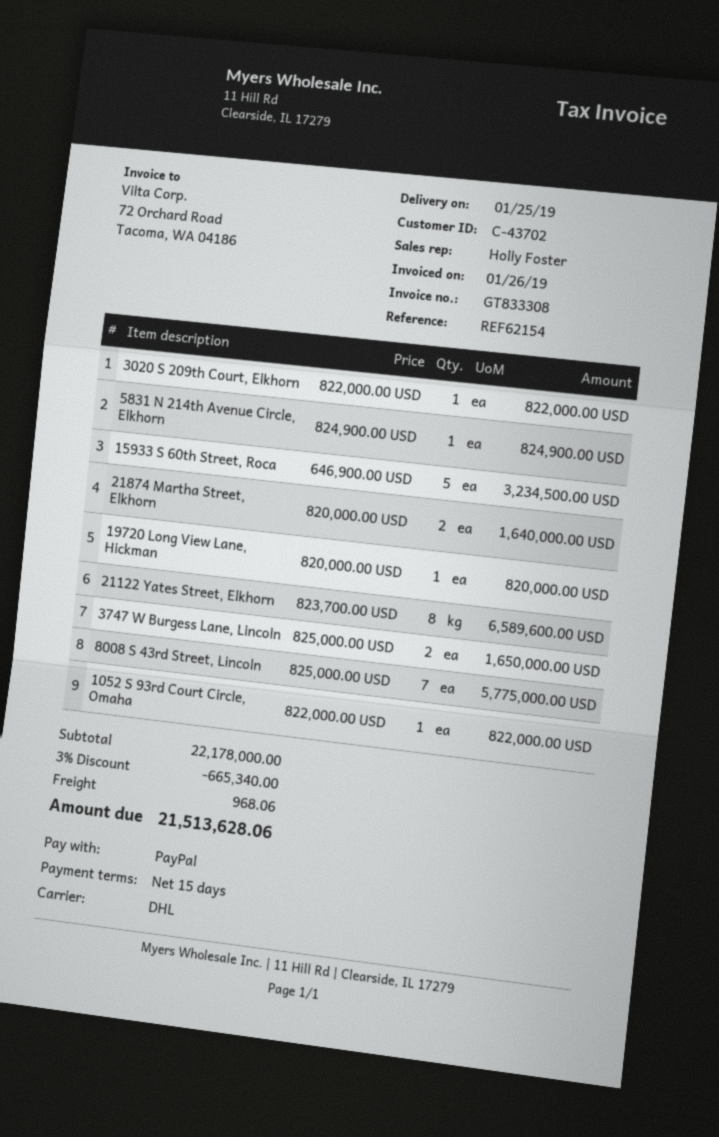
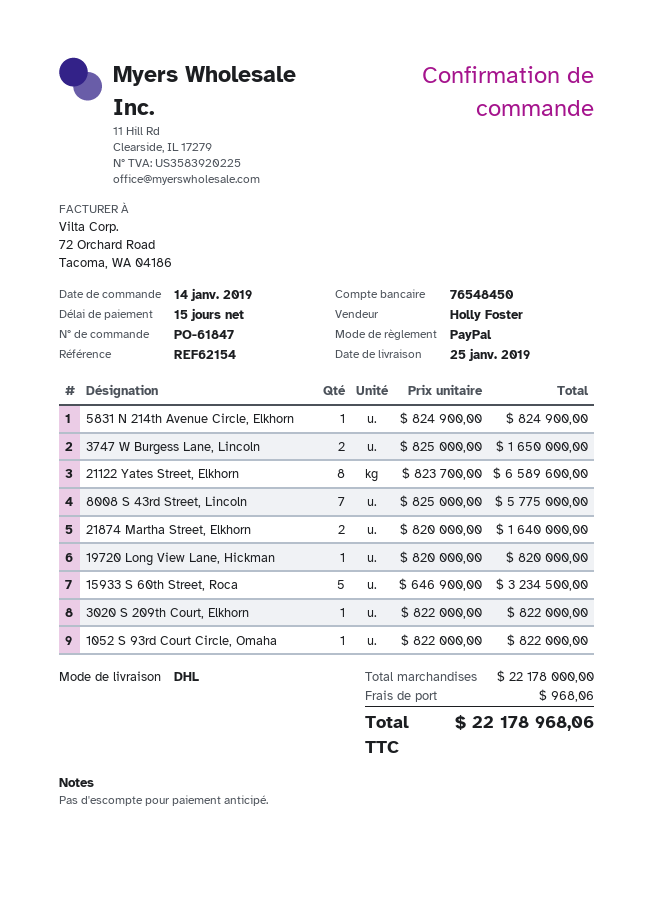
discount: 3% = 665340.00 -> none
total: 21513628.06 -> 22178968.06

